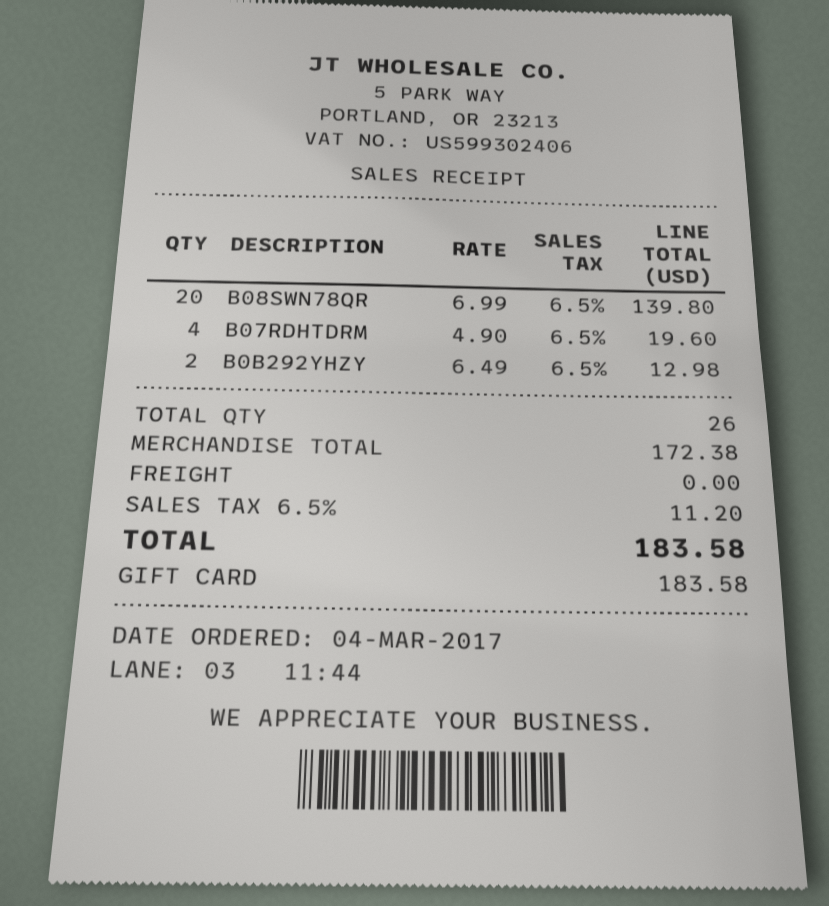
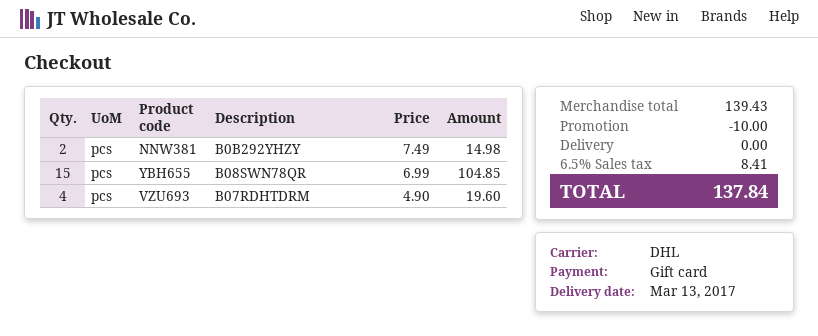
B08SWN78QR: 20 x 6.99 = 139.80 -> 15 x 6.99 = 104.85
B0B292YHZY: 2 x 6.49 = 12.98 -> 2 x 7.49 = 14.98
subtotal: 172.38 -> 139.43
discount: none -> 10.00
tax: 6.5% = 11.20 -> 6.5% = 8.41
total: 183.58 -> 137.84

